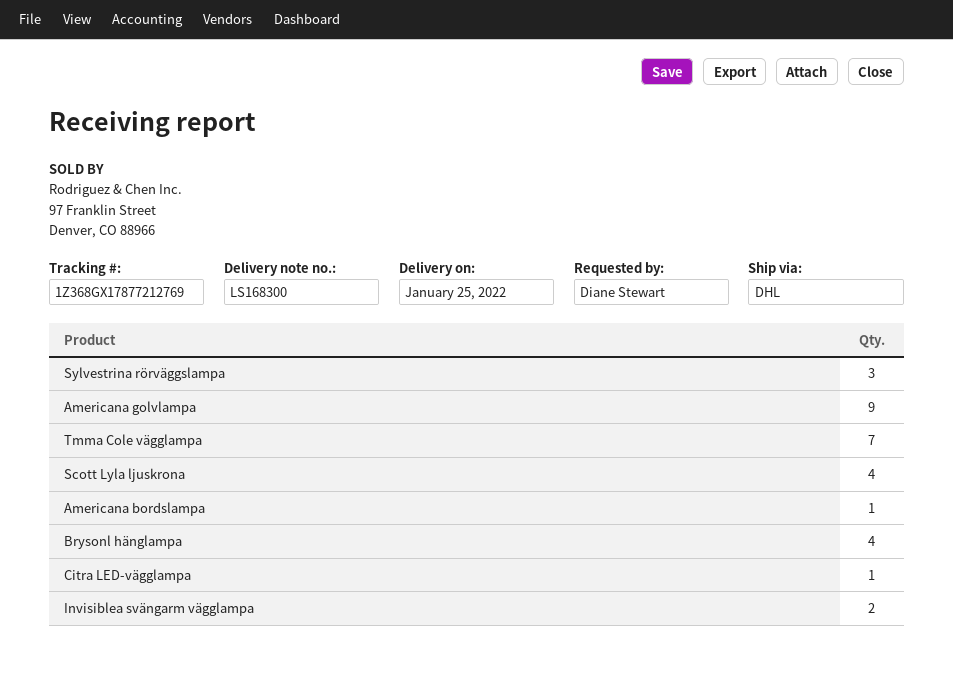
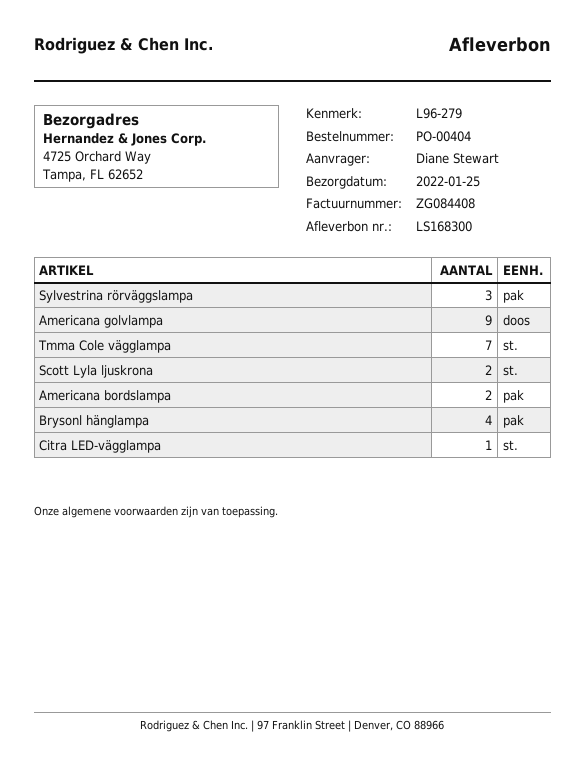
Scott Lyla ljuskrona: 4 -> 2
Americana bordslampa: 1 -> 2
Invisiblea svängarm vägglampa: 2 -> none

